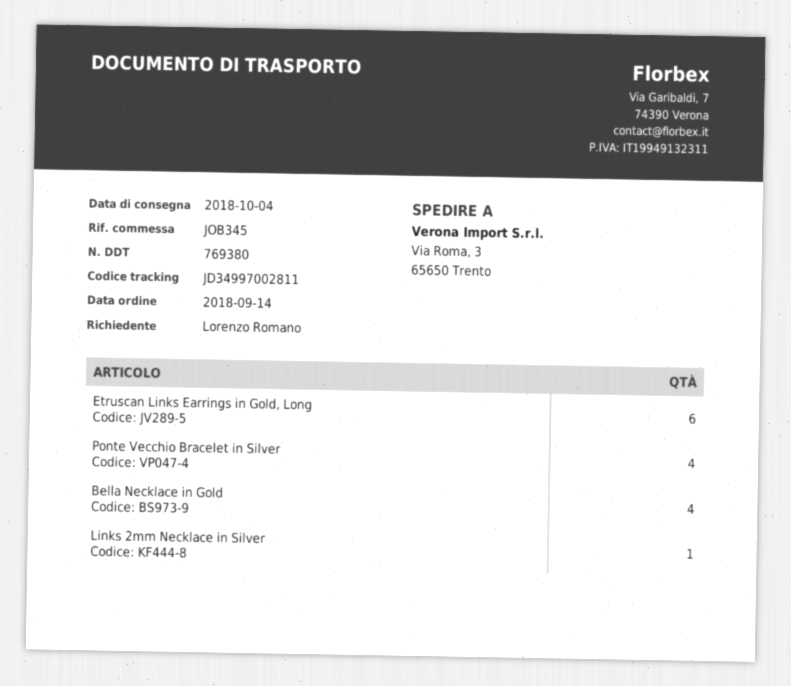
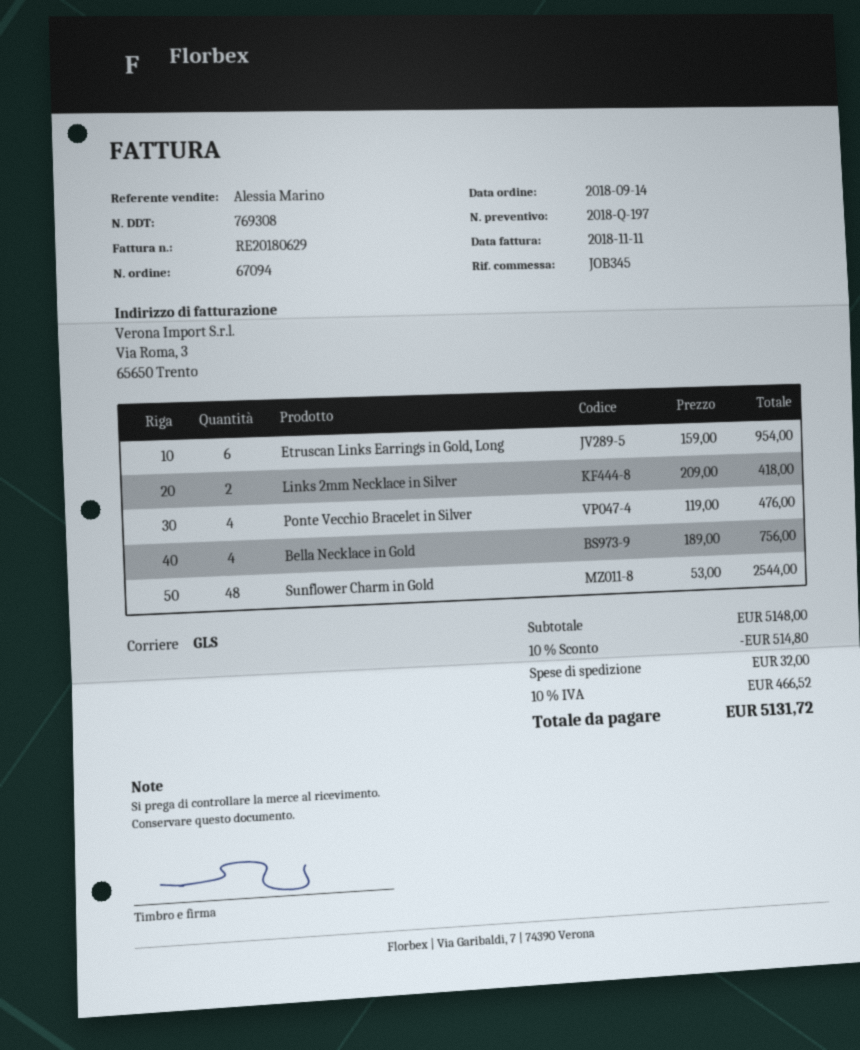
delivery note number: 769380 -> 769308
Links 2mm Necklace in Silver: 1 -> 2
Sunflower Charm in Gold: none -> 48

